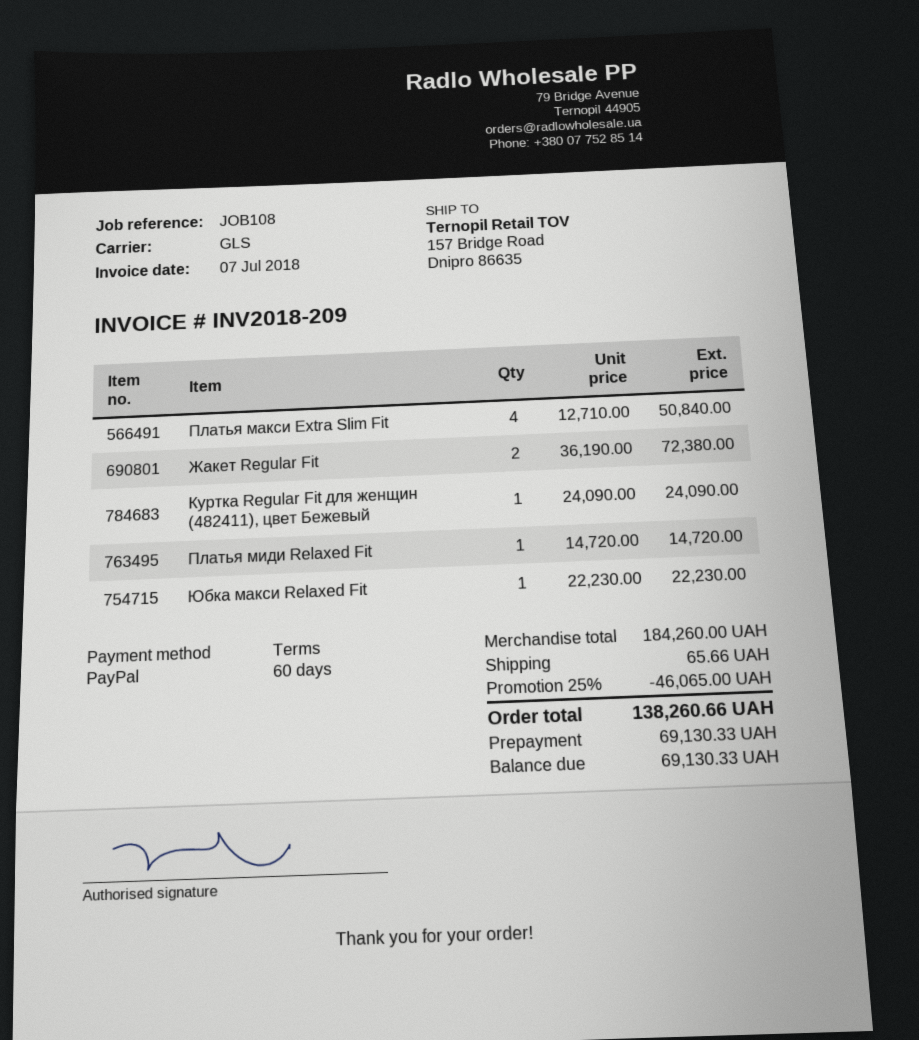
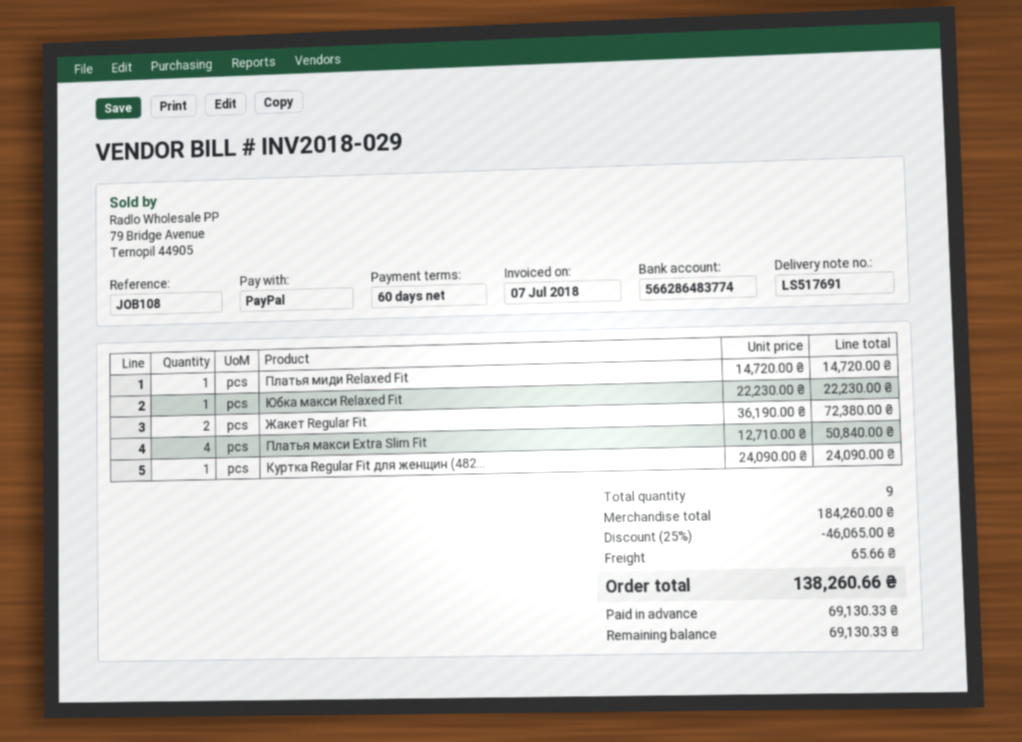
invoice number: INV2018-209 -> INV2018-029

